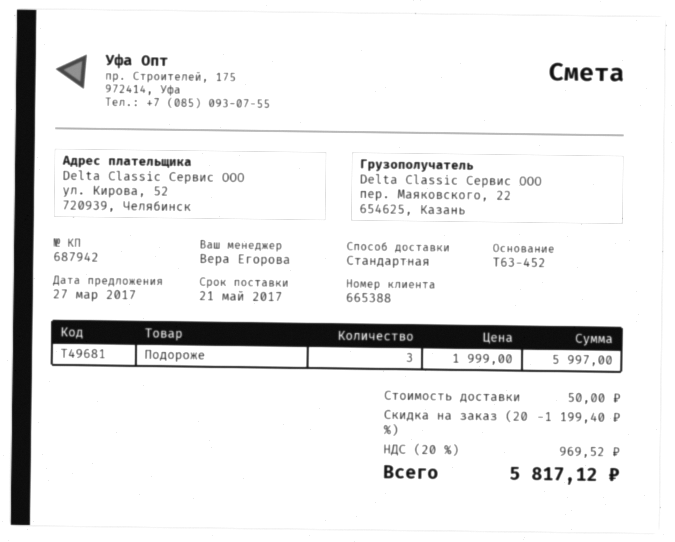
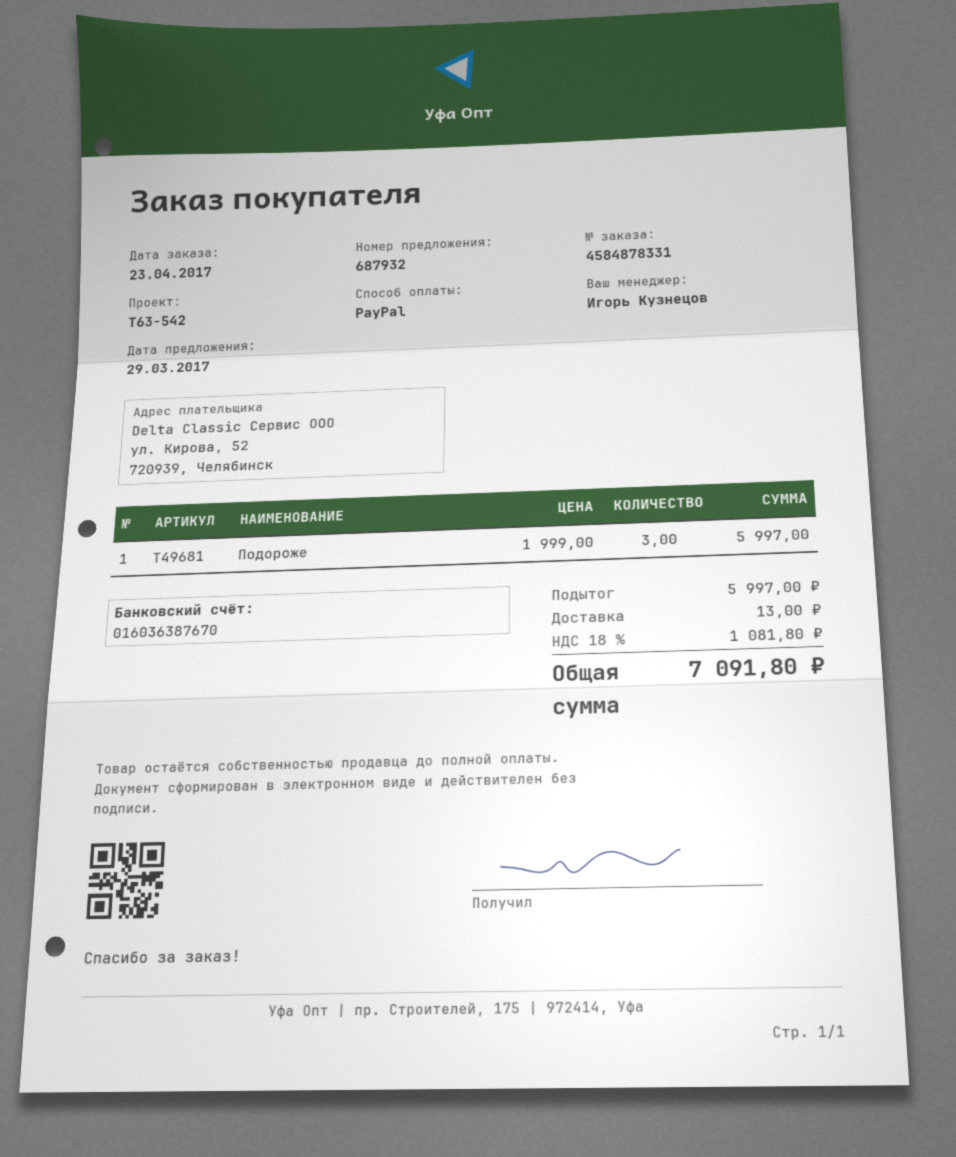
quote number: 687942 -> 687932
quote date: 2017-03-27 -> 2017-03-29
reference: T63-452 -> T63-542
sales rep: Вера Егорова -> Игорь Кузнецов
discount: 20% = 1199.40 -> none
shipping: 50.00 -> 13.00
tax: 20% = 969.52 -> 18% = 1081.80
total: 5817.12 -> 7091.80

